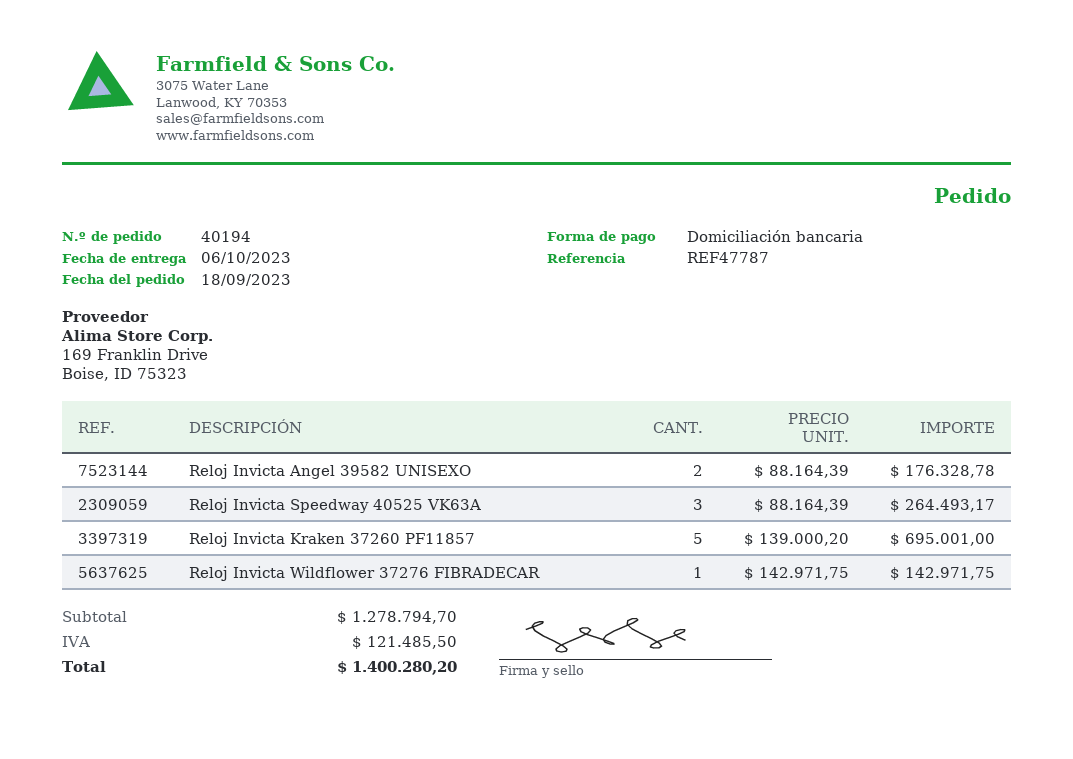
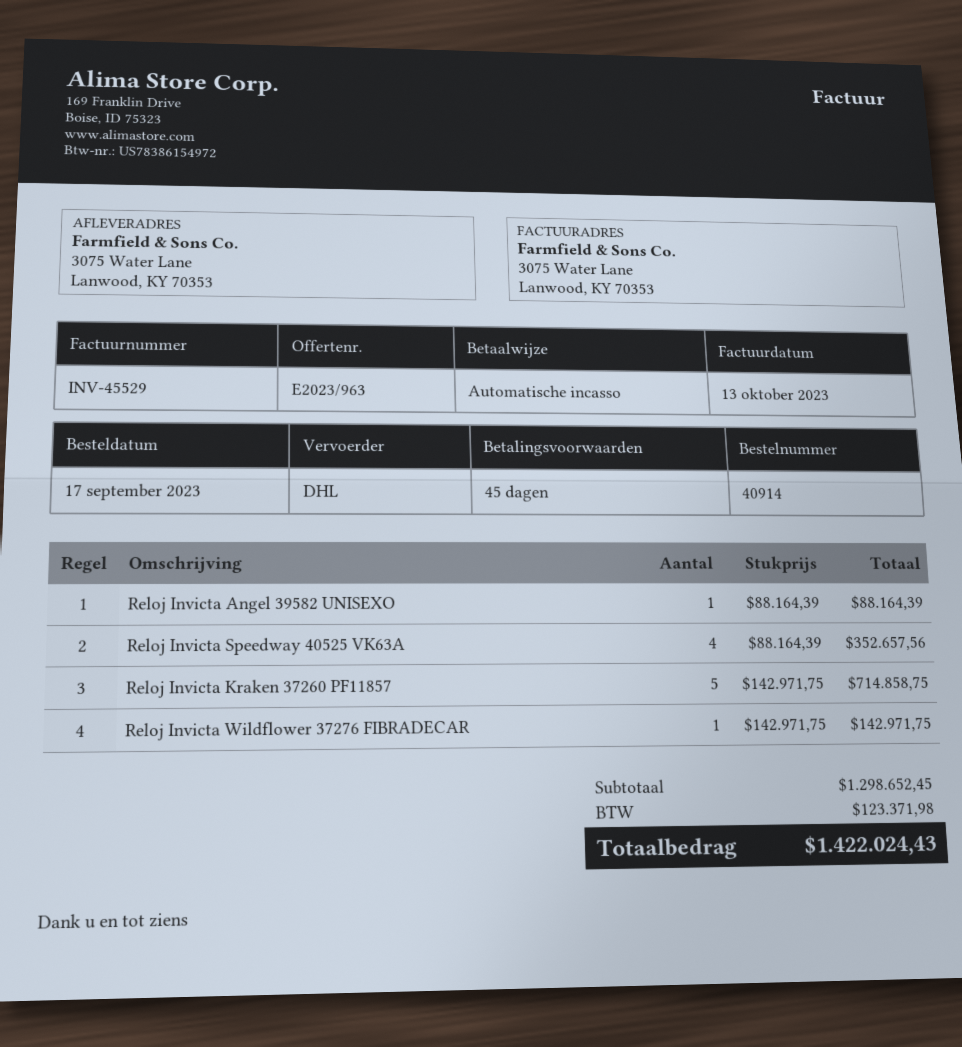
order number: 40194 -> 40914
order date: 2023-09-18 -> 2023-09-17
Reloj Invicta Angel 39582 UNISEXO: 2 x 88164.39 = 176328.78 -> 1 x 88164.39 = 88164.39
Reloj Invicta Speedway 40525 VK63A: 3 x 88164.39 = 264493.17 -> 4 x 88164.39 = 352657.56
Reloj Invicta Kraken 37260 PF11857: 5 x 139000.20 = 695001.00 -> 5 x 142971.75 = 714858.75
subtotal: 1278794.70 -> 1298652.45
tax: 121485.50 -> 123371.98
total: 1400280.20 -> 1422024.43

